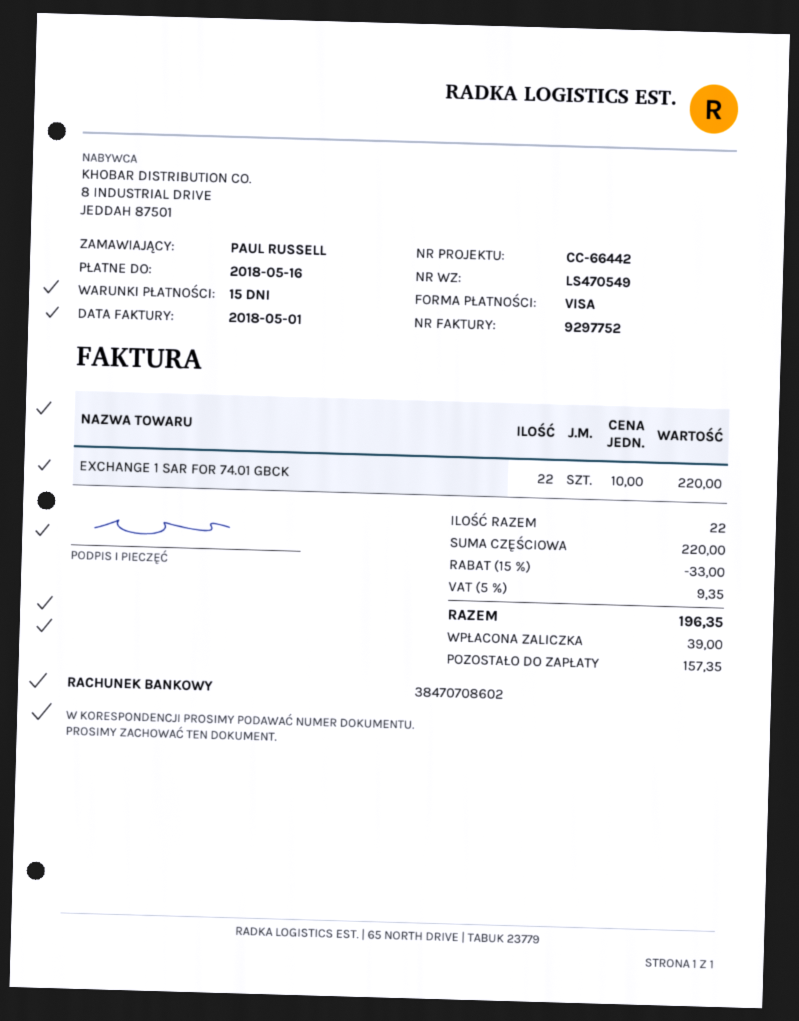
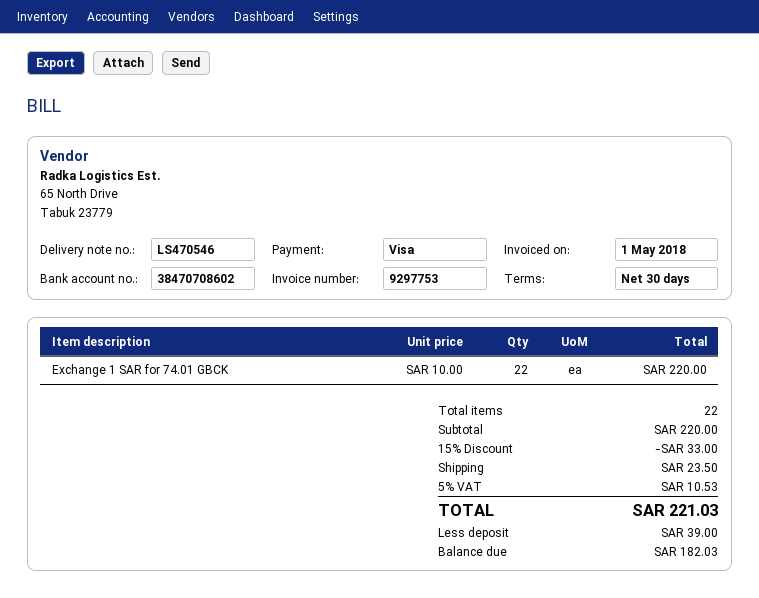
delivery note number: LS470549 -> LS470546
invoice number: 9297752 -> 9297753
payment terms: 15 days -> 30 days
shipping: none -> 23.50
tax: 5% = 9.35 -> 5% = 10.53
total: 196.35 -> 221.03
balance: 157.35 -> 182.03

